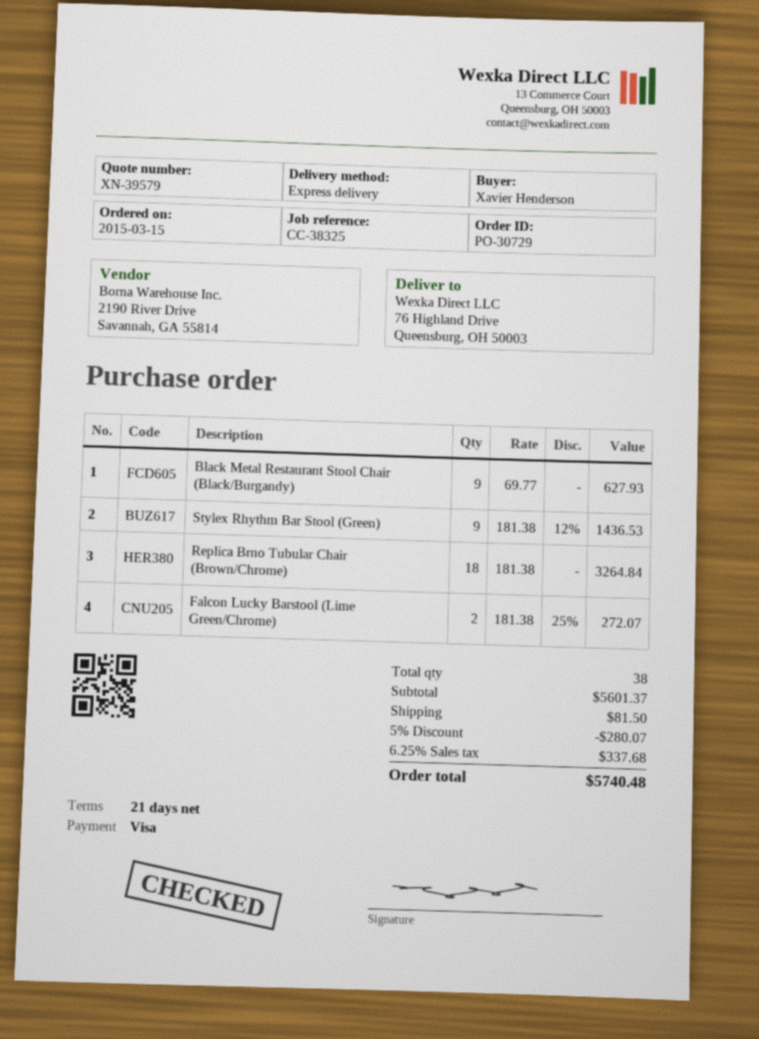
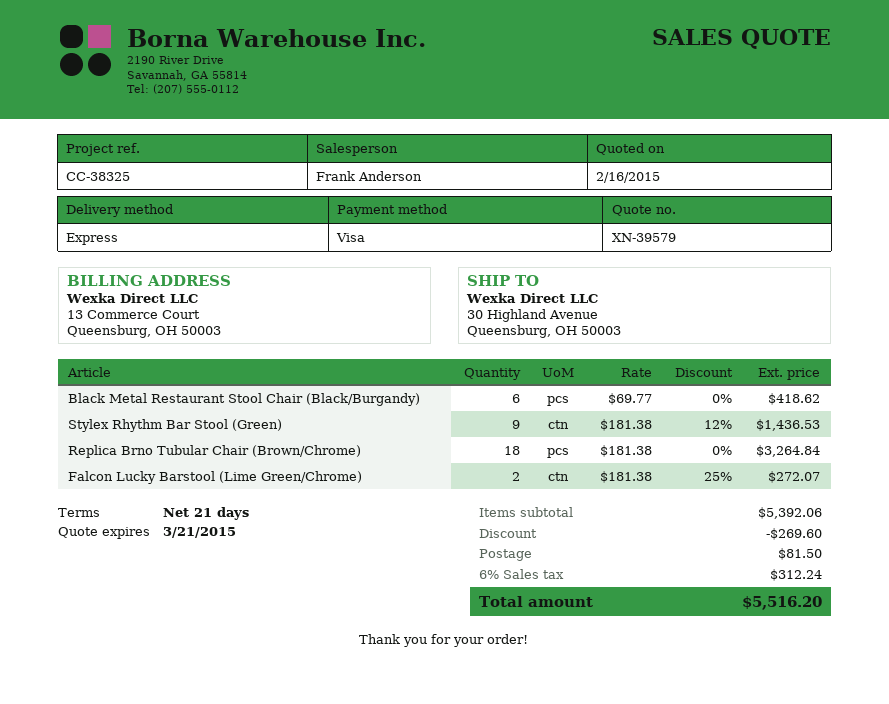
ship to: 76 Highland Drive, Queensburg, OH 50003 -> 30 Highland Avenue, Queensburg, OH 50003
Black Metal Restaurant Stool Chair (Black/Burgandy): 9 x 69.77 = 627.93 -> 6 x 69.77 = 418.62
subtotal: 5601.37 -> 5392.06
discount: 280.07 -> 269.60
tax: 6.25% = 337.68 -> 6% = 312.24
total: 5740.48 -> 5516.20

